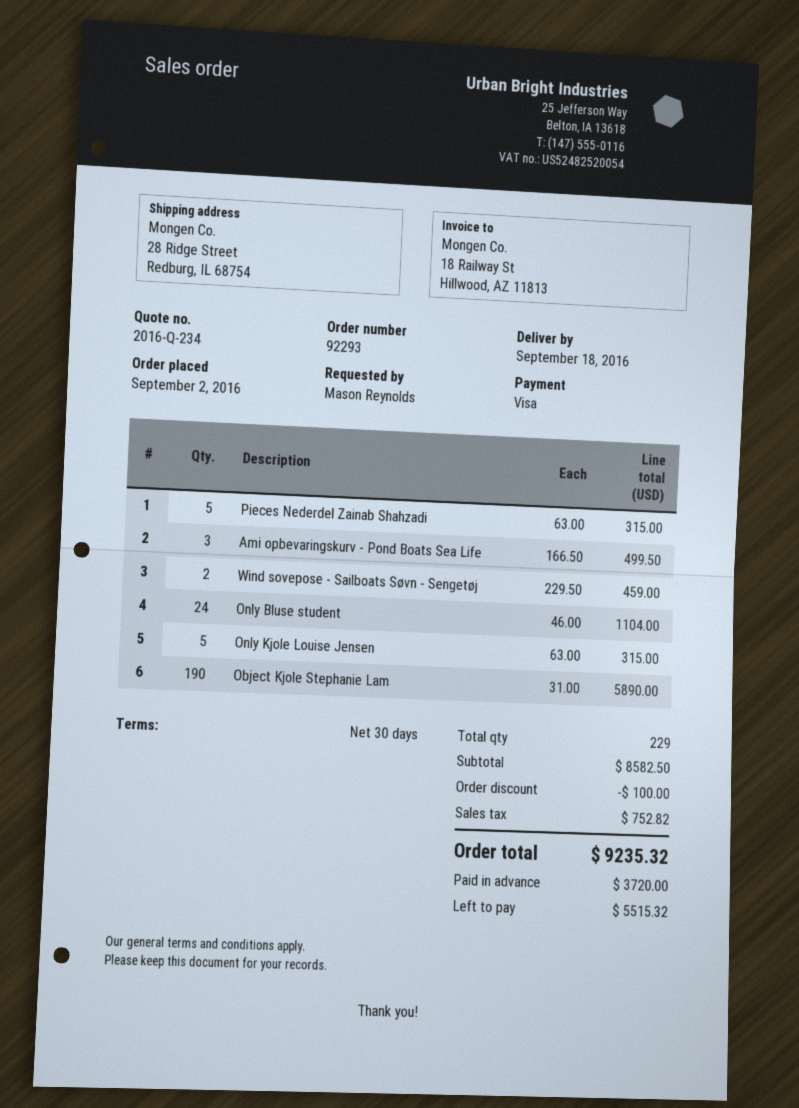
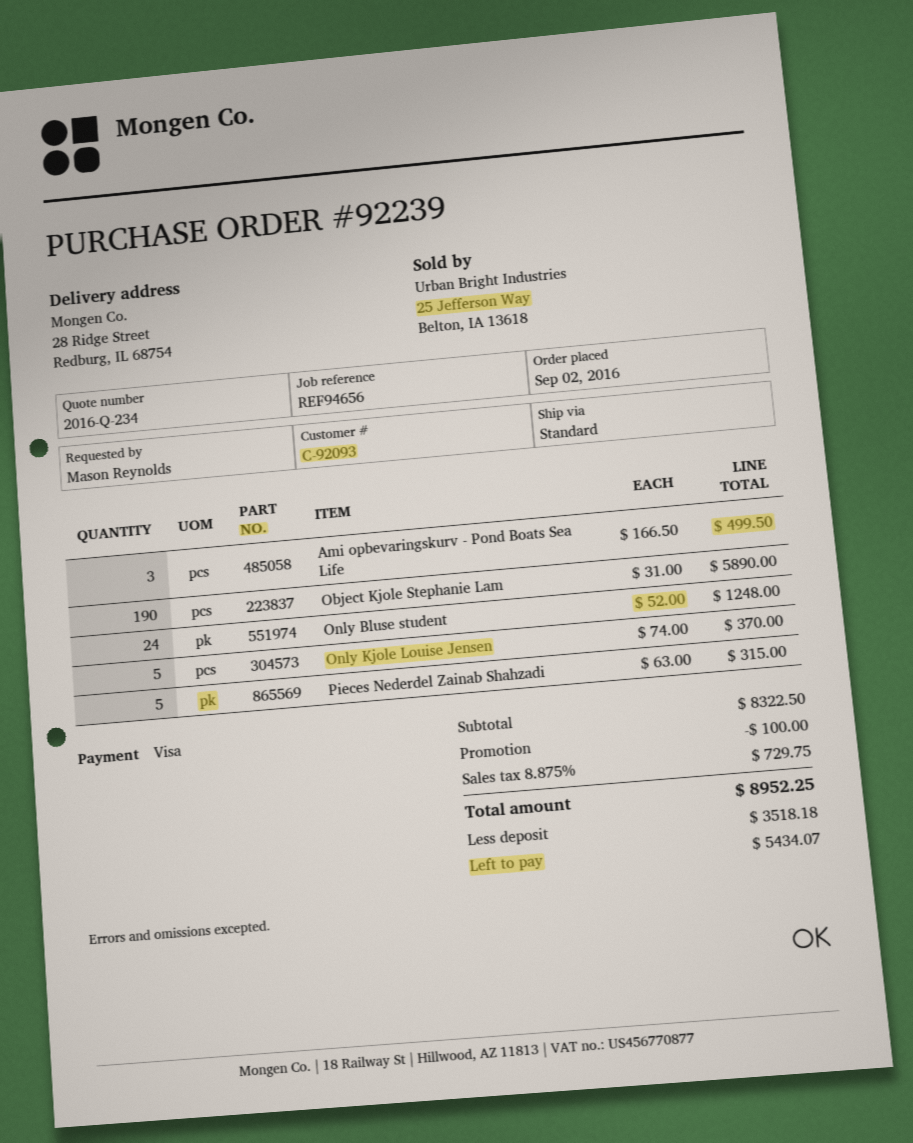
order number: 92293 -> 92239
Wind sovepose - Sailboats Søvn - Sengetøj: 2 x 229.50 = 459.00 -> none
Only Bluse student: 24 x 46.00 = 1104.00 -> 24 x 52.00 = 1248.00
Only Kjole Louise Jensen: 5 x 63.00 = 315.00 -> 5 x 74.00 = 370.00
subtotal: 8582.50 -> 8322.50
tax: 752.82 -> 729.75
total: 9235.32 -> 8952.25
deposit: 3720.00 -> 3518.18
balance: 5515.32 -> 5434.07

